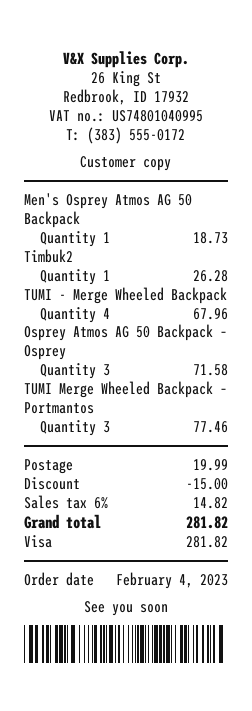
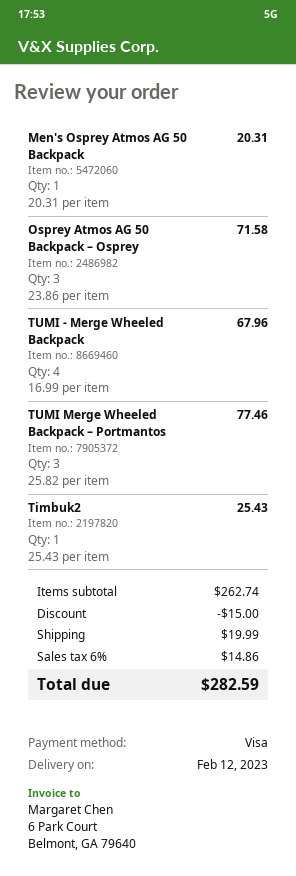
Men's Osprey Atmos AG 50 Backpack: 1 for 18.73 -> 1 for 20.31
Timbuk2: 1 for 26.28 -> 1 for 25.43
tax: 6% = 14.82 -> 6% = 14.86
total: 281.82 -> 282.59

